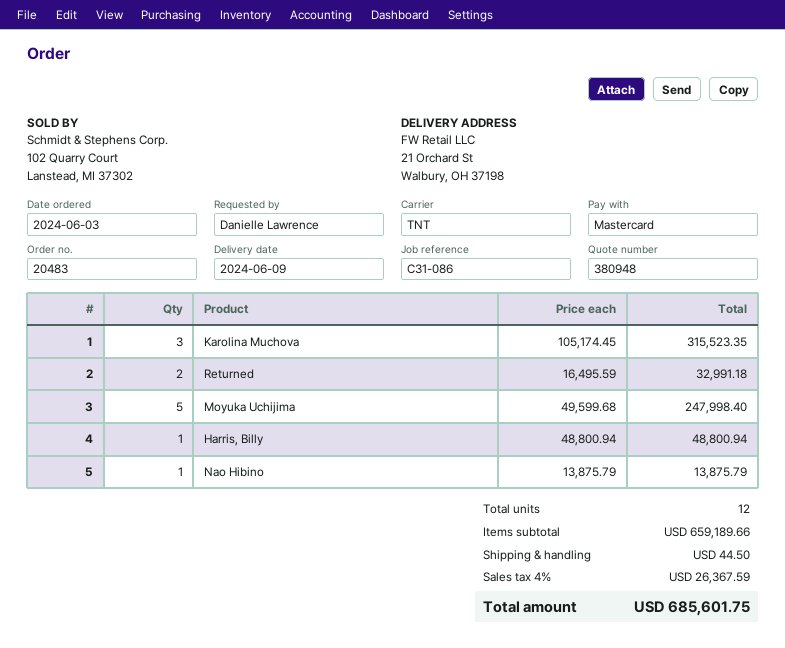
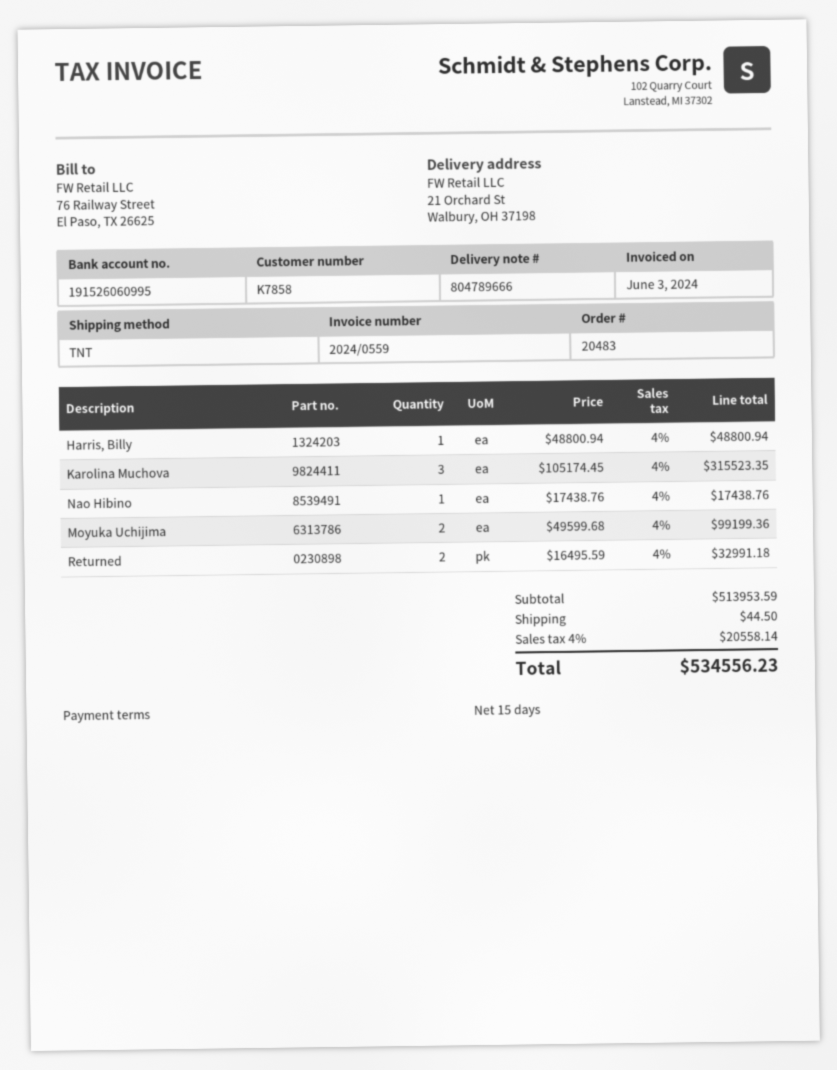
Moyuka Uchijima: 5 x 49599.68 = 247998.40 -> 2 x 49599.68 = 99199.36
Nao Hibino: 1 x 13875.79 = 13875.79 -> 1 x 17438.76 = 17438.76
subtotal: 659189.66 -> 513953.59
tax: 4% = 26367.59 -> 4% = 20558.14
total: 685601.75 -> 534556.23

